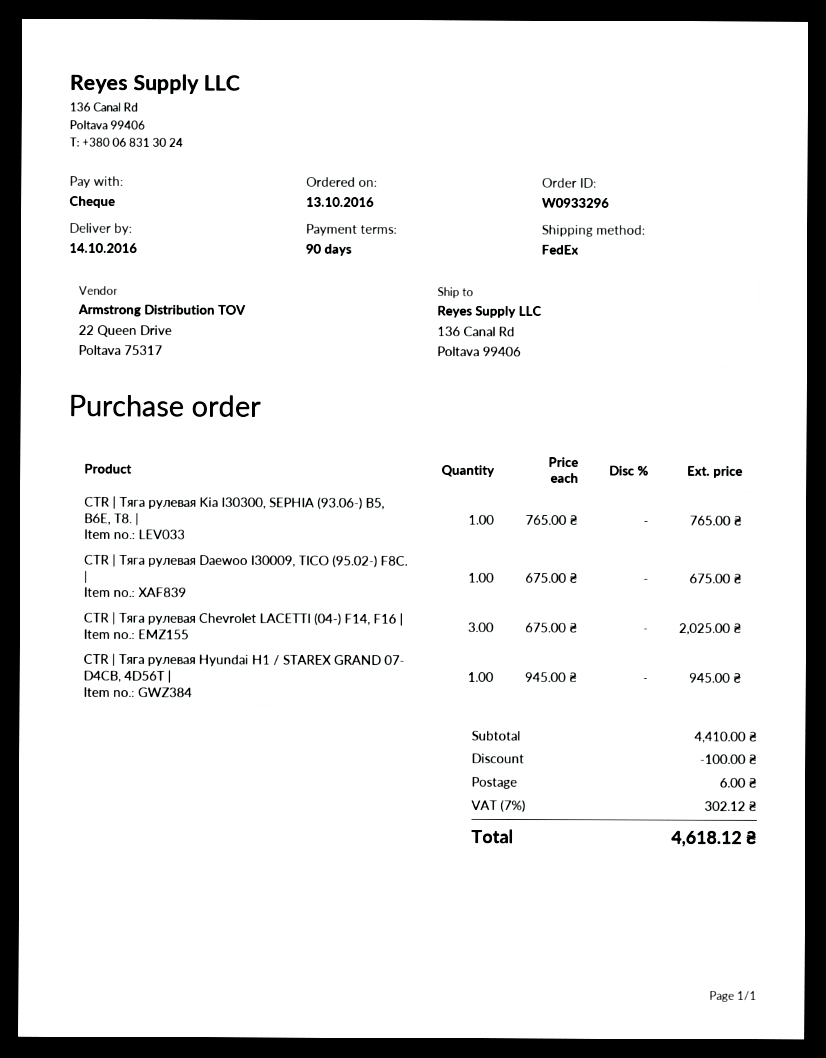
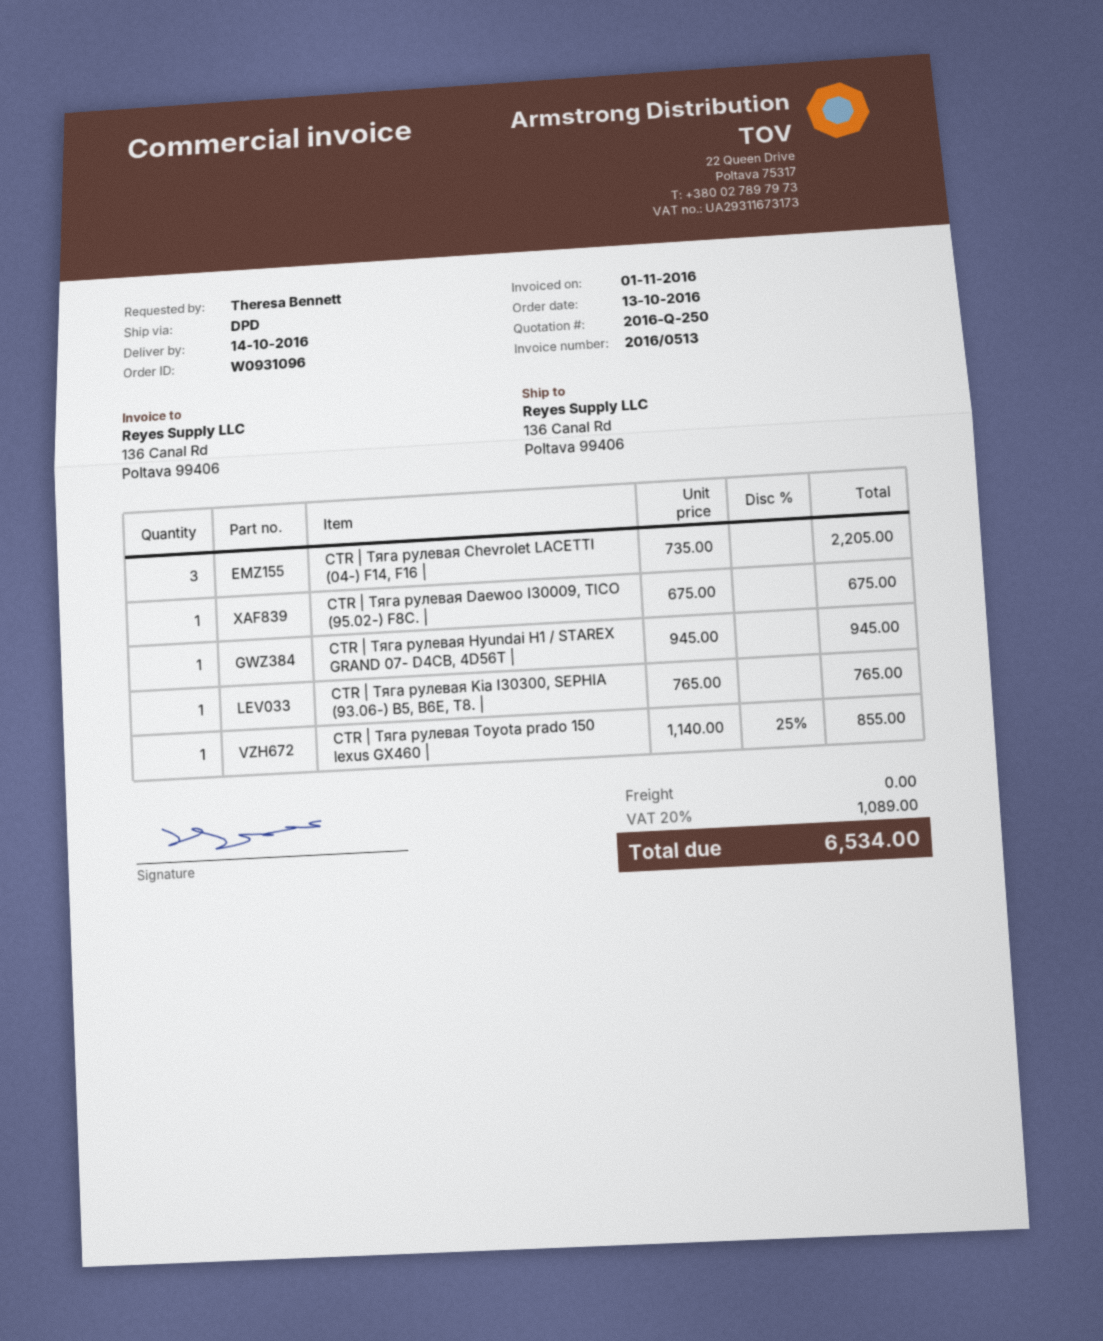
order number: W0933296 -> W0931096
shipping method: FedEx -> DPD
CTR | Тяга рулевая Chevrolet LACETTI (04-) F14, F16 |: 3 x 675.00 = 2025.00 -> 3 x 735.00 = 2205.00
CTR | Тяга рулевая Toyota prado 150 lexus GX460 |: none -> 1 x 1140.00 - 25% = 855.00
discount: 100.00 -> none
shipping: 6.00 -> 0.00
tax: 7% = 302.12 -> 20% = 1089.00
total: 4618.12 -> 6534.00

